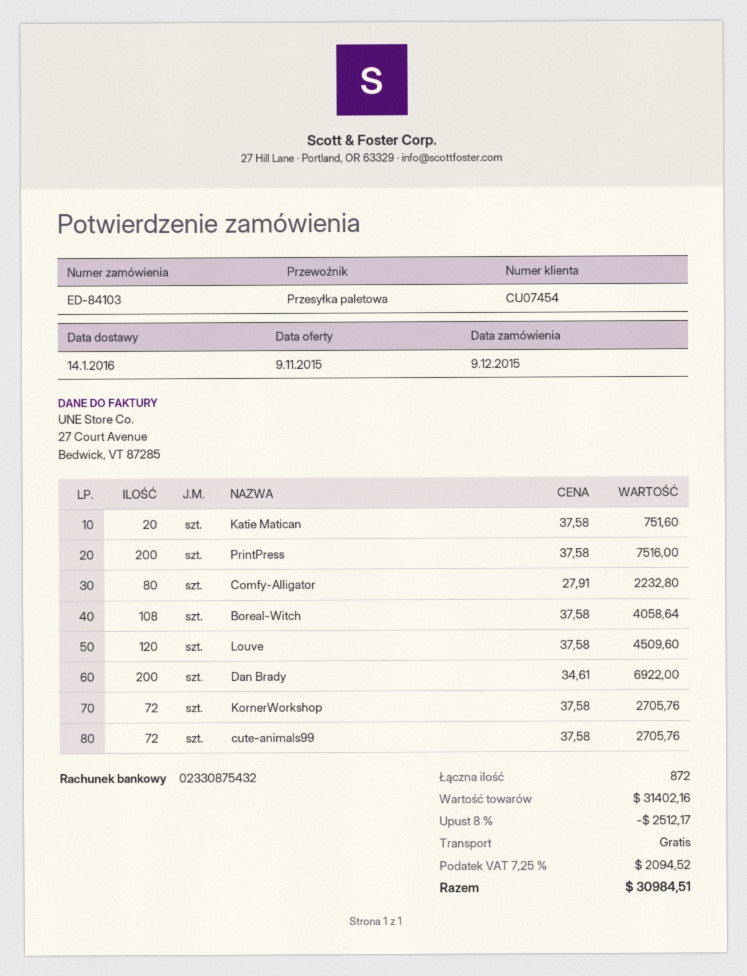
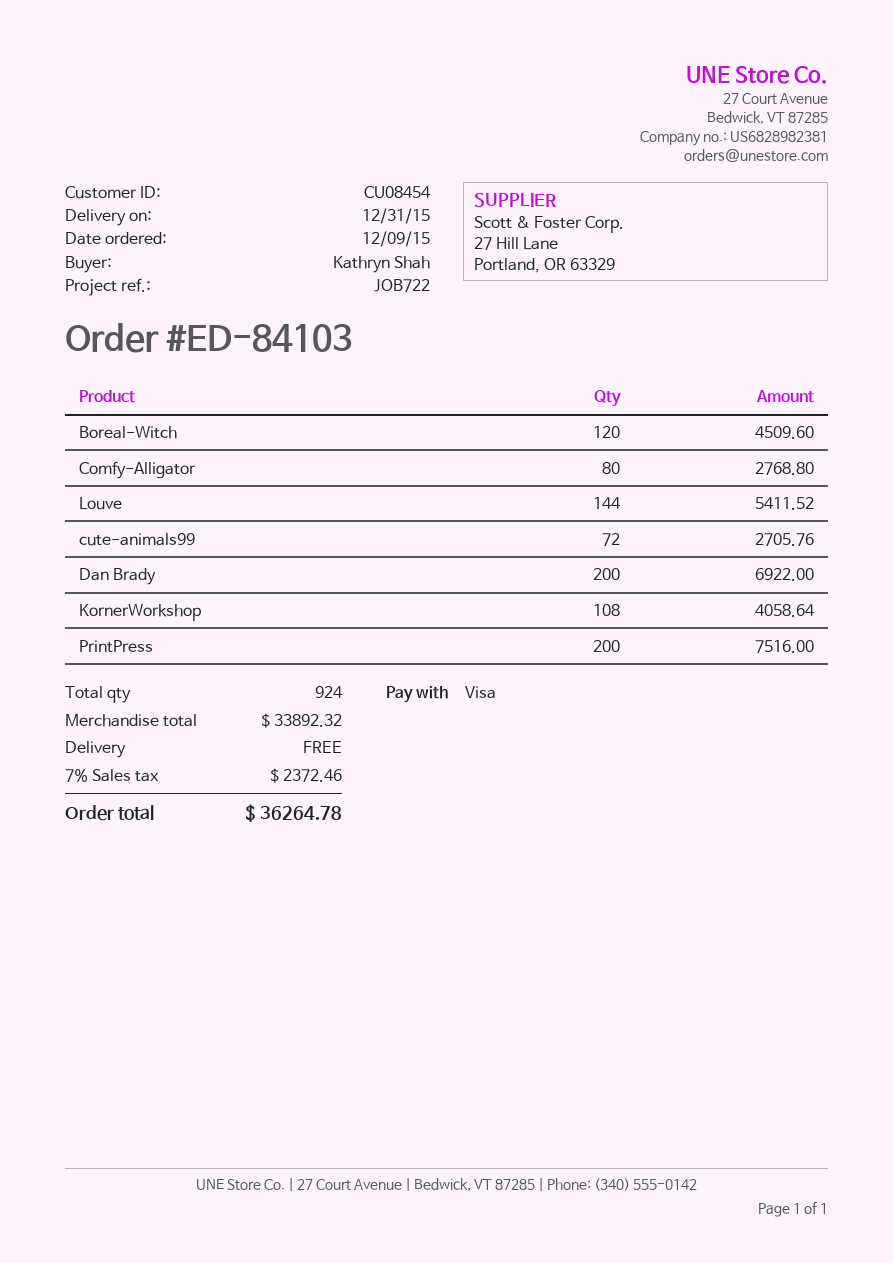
delivery date: 2016-01-14 -> 2015-12-31
customer number: CU07454 -> CU08454
Katie Matican: 20 for 751.60 -> none
Comfy-Alligator: 80 for 2232.80 -> 80 for 2768.80
Boreal-Witch: 108 for 4058.64 -> 120 for 4509.60
Louve: 120 for 4509.60 -> 144 for 5411.52
KornerWorkshop: 72 for 2705.76 -> 108 for 4058.64
total quantity: 872 -> 924
subtotal: 31402.16 -> 33892.32
discount: 8% = 2512.17 -> none
tax: 7.25% = 2094.52 -> 7% = 2372.46
total: 30984.51 -> 36264.78

